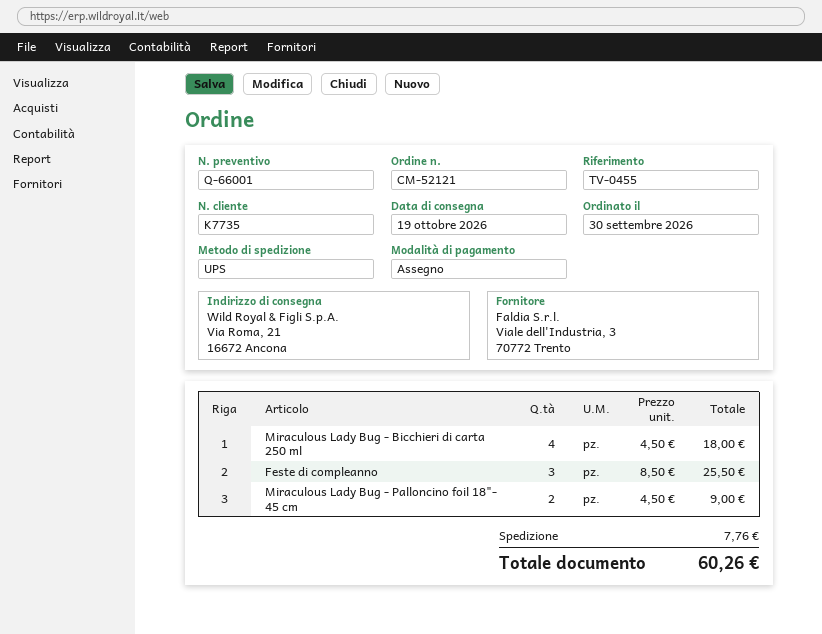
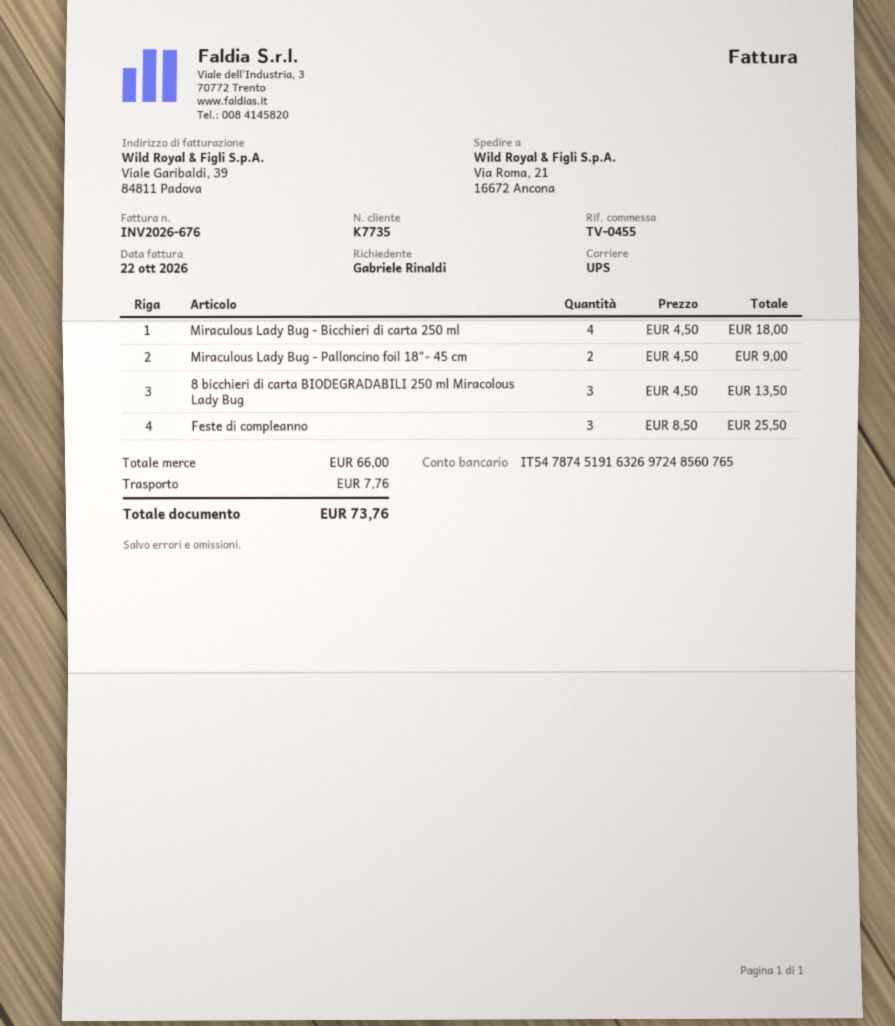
8 bicchieri di carta BIODEGRADABILI 250 ml Miracolous Lady Bug: none -> 3 x 4.50 = 13.50
total: 60.26 -> 73.76

